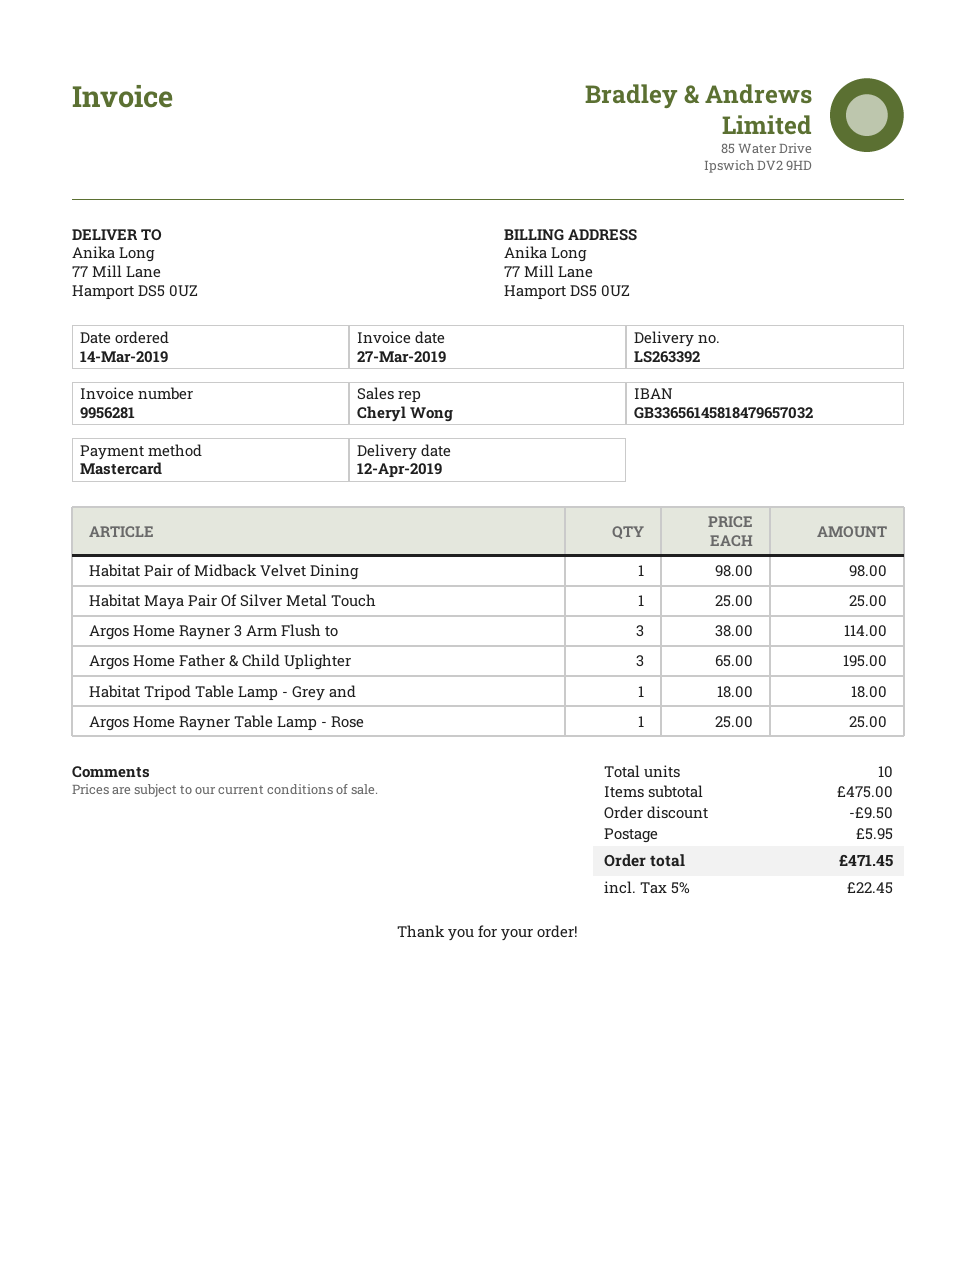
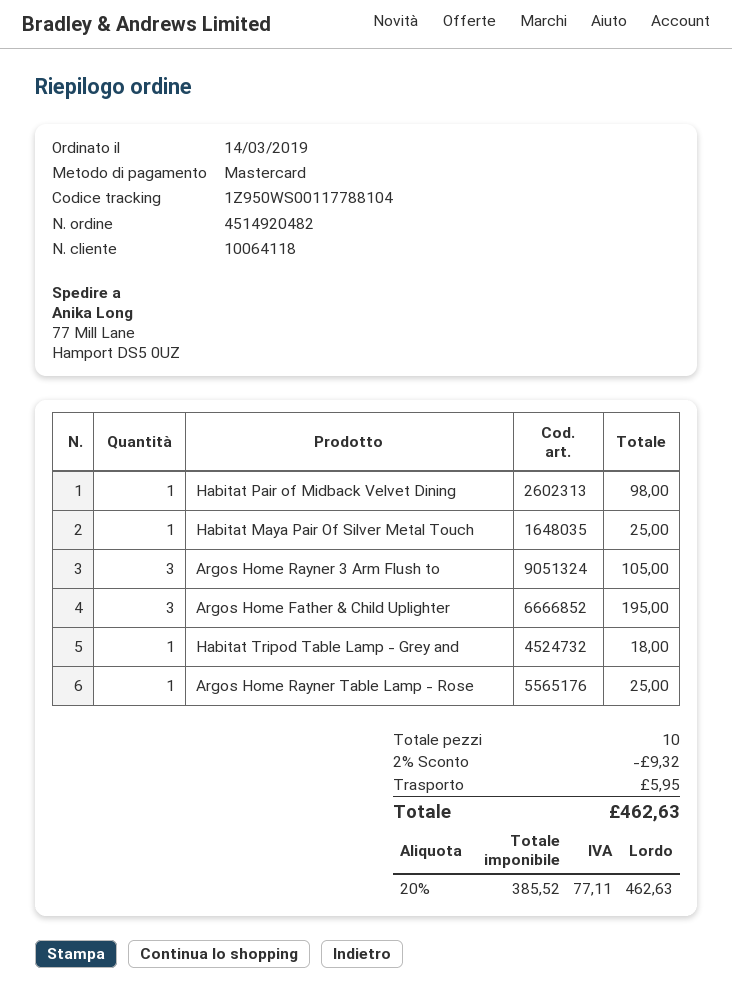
Argos Home Rayner 3 Arm Flush to: 3 for 114.00 -> 3 for 105.00
discount: 9.50 -> 9.32
tax: 5% = 22.45 -> 20% = 77.11
total: 471.45 -> 462.63

